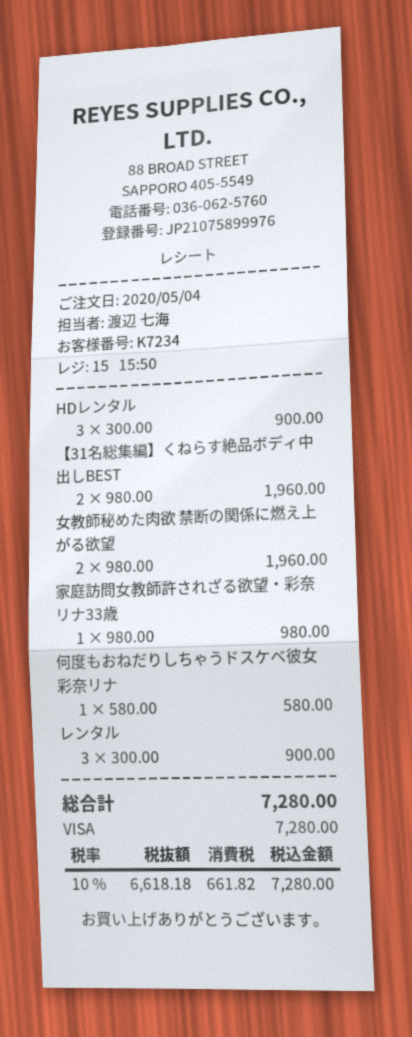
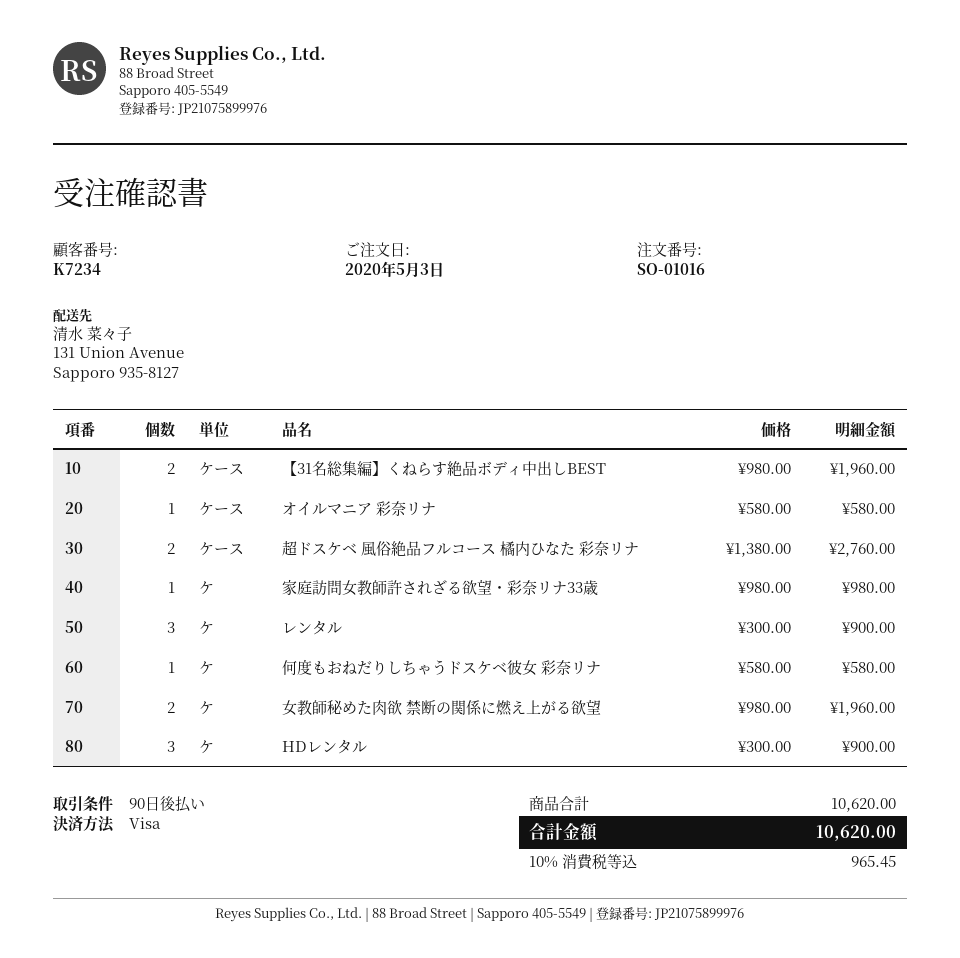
order date: 2020-05-04 -> 2020-05-03
オイルマニア 彩奈リナ: none -> 1 x 580.00 = 580.00
超ドスケベ 風俗絶品フルコース 橘内ひなた 彩奈リナ: none -> 2 x 1380.00 = 2760.00
tax: 10% = 661.82 -> 10% = 965.45
total: 7280.00 -> 10620.00

